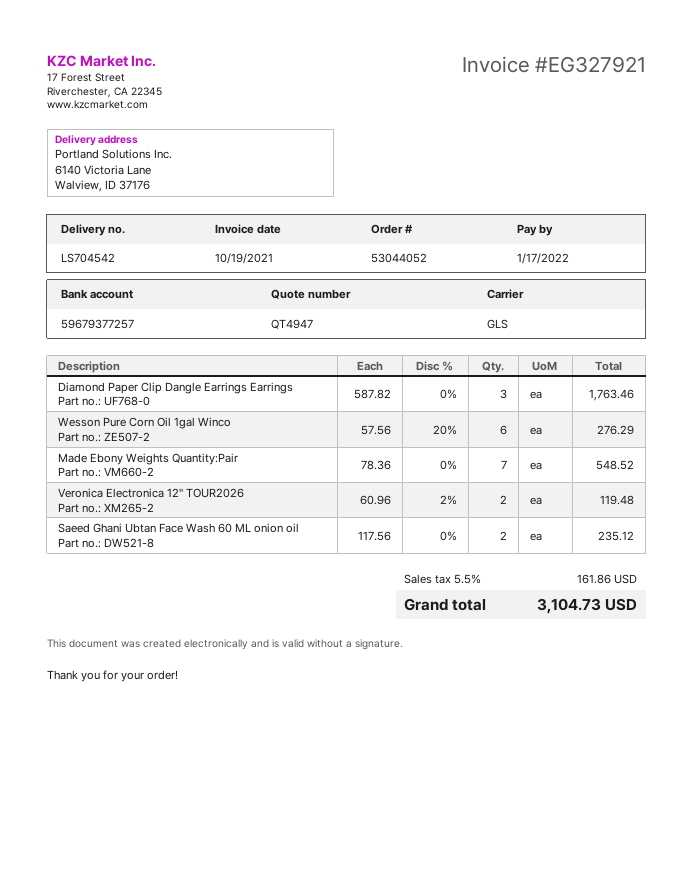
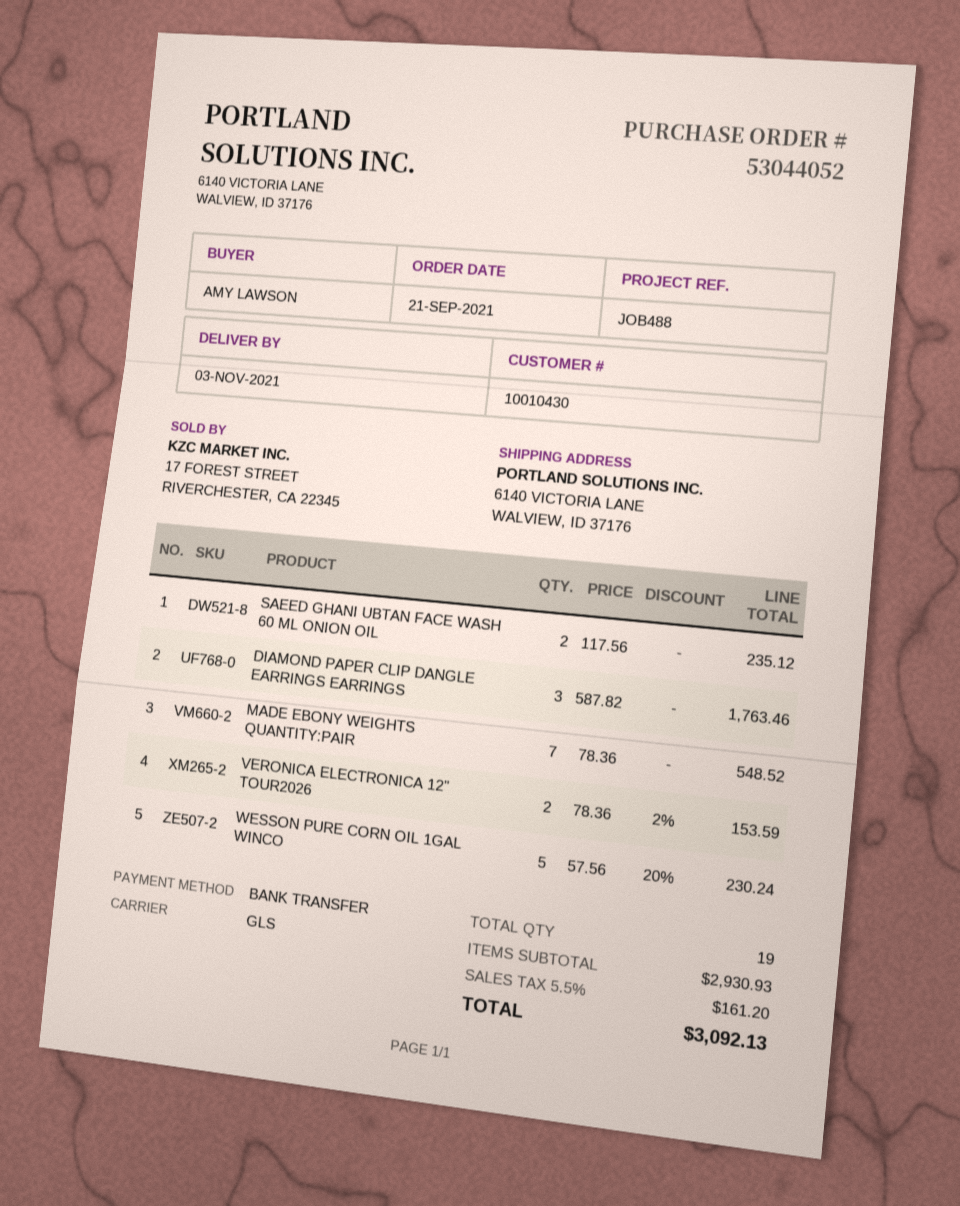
Wesson Pure Corn Oil 1gal Winco: 6 x 57.56 - 20% = 276.29 -> 5 x 57.56 - 20% = 230.24
Veronica Electronica 12" TOUR2026: 2 x 60.96 - 2% = 119.48 -> 2 x 78.36 - 2% = 153.59
tax: 5.5% = 161.86 -> 5.5% = 161.20
total: 3104.73 -> 3092.13

